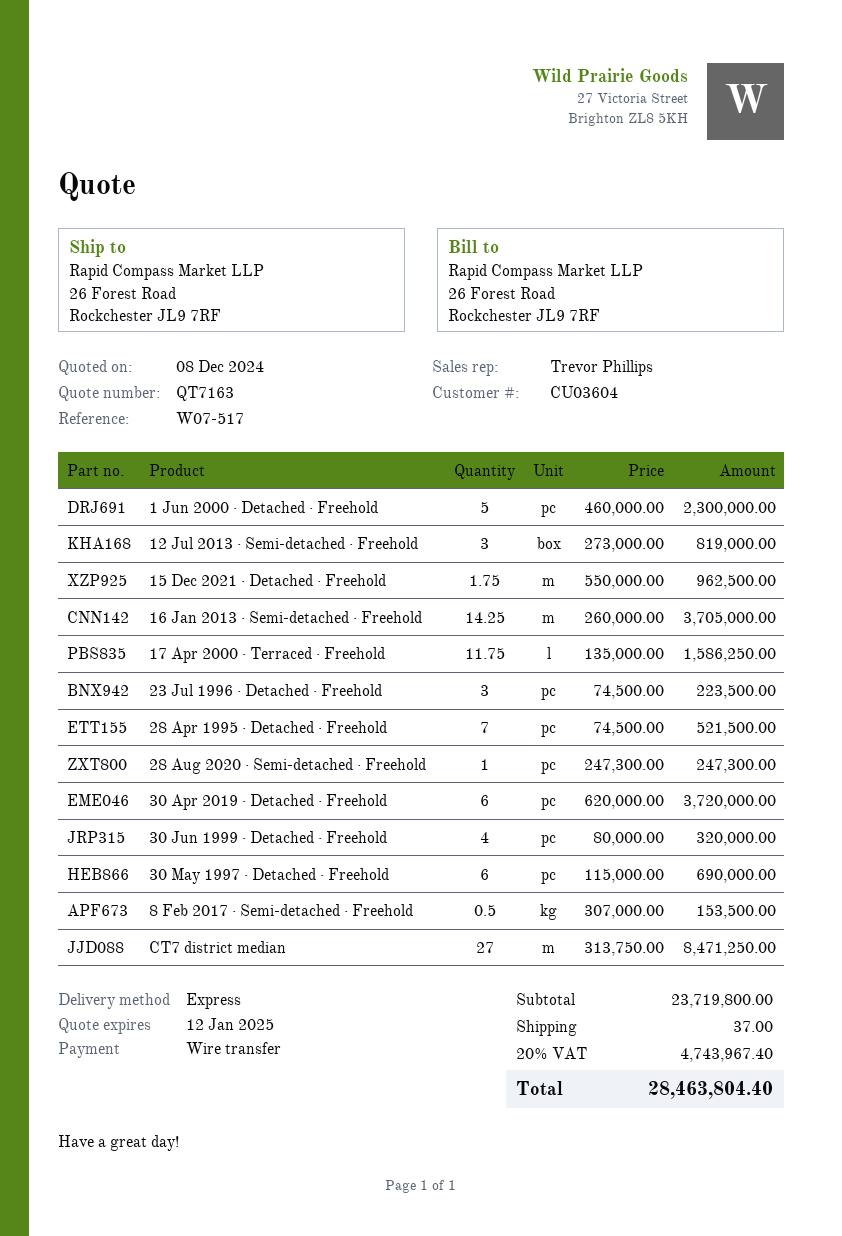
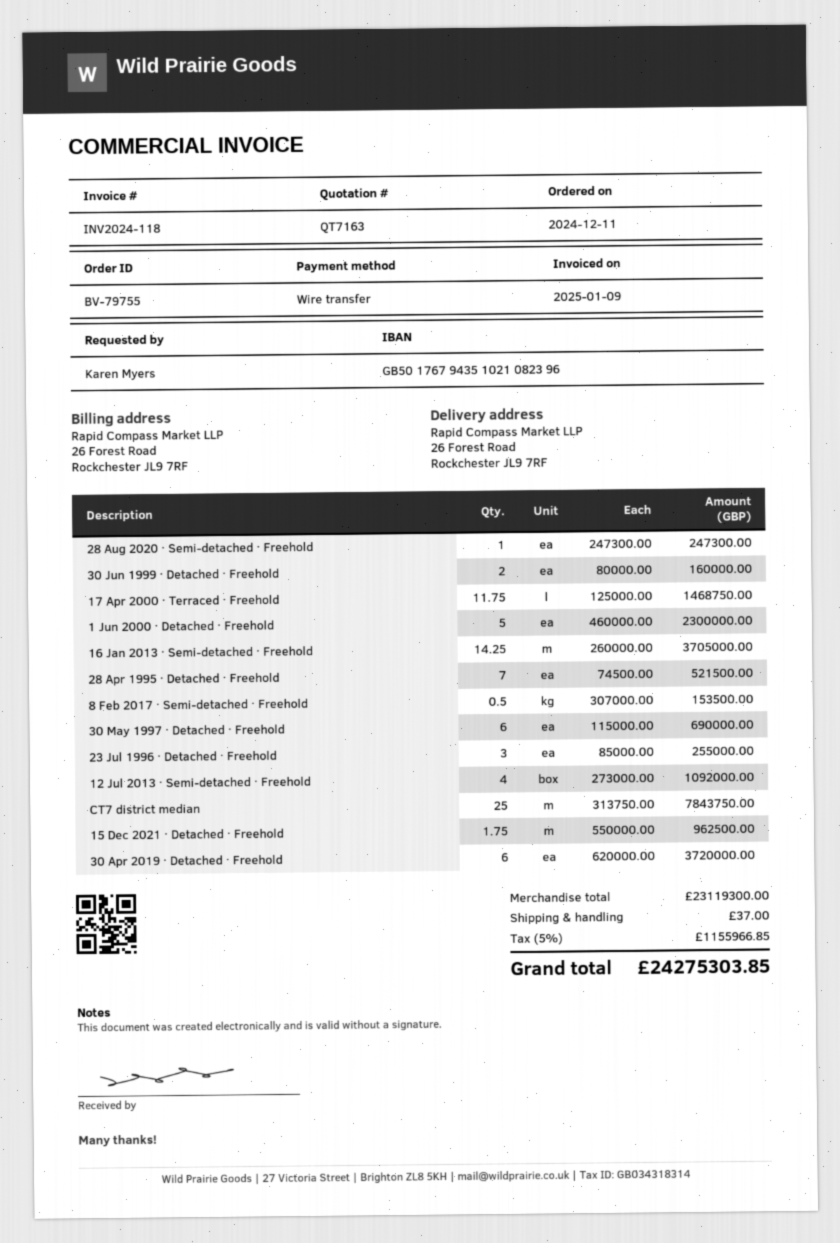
12 Jul 2013 · Semi-detached · Freehold: 3 x 273000.00 = 819000.00 -> 4 x 273000.00 = 1092000.00
17 Apr 2000 · Terraced · Freehold: 11.75 x 135000.00 = 1586250.00 -> 11.75 x 125000.00 = 1468750.00
23 Jul 1996 · Detached · Freehold: 3 x 74500.00 = 223500.00 -> 3 x 85000.00 = 255000.00
30 Jun 1999 · Detached · Freehold: 4 x 80000.00 = 320000.00 -> 2 x 80000.00 = 160000.00
CT7 district median: 27 x 313750.00 = 8471250.00 -> 25 x 313750.00 = 7843750.00
subtotal: 23719800.00 -> 23119300.00
tax: 20% = 4743967.40 -> 5% = 1155966.85
total: 28463804.40 -> 24275303.85

